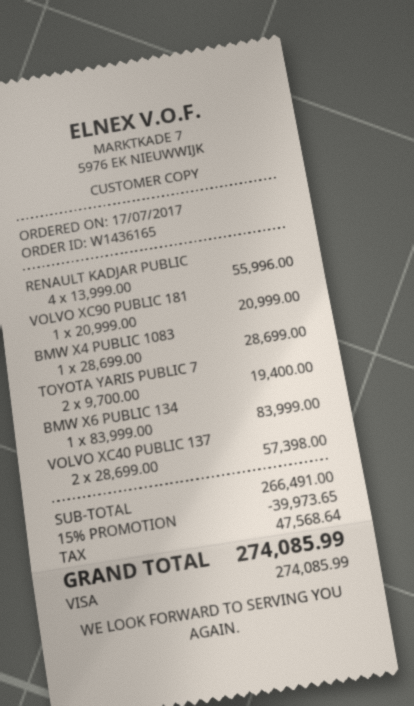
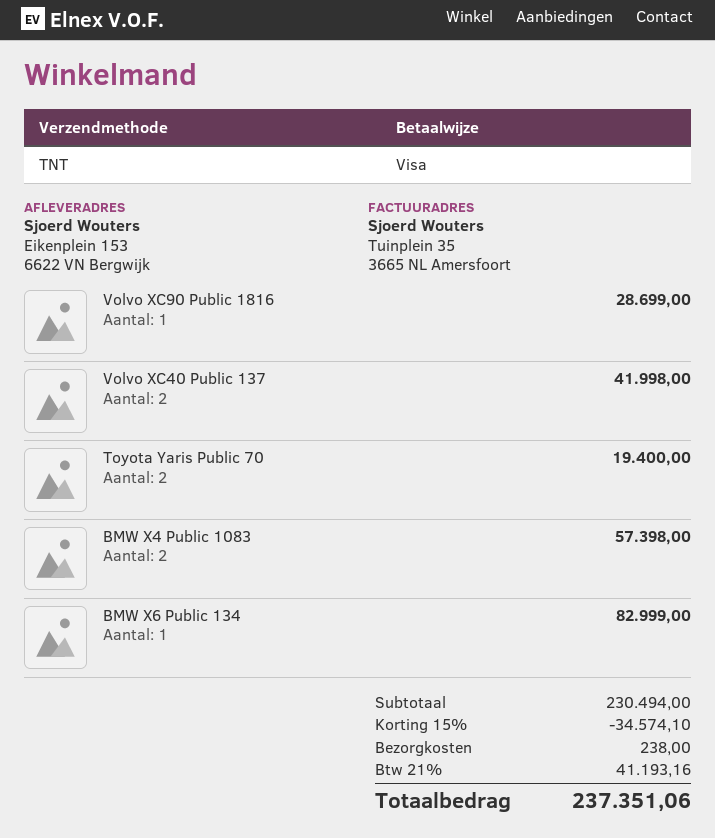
RENAULT KADJAR PUBLIC: 4 for 55996.00 -> none
VOLVO XC90 PUBLIC 181: 1 for 20999.00 -> 1 for 28699.00
BMW X4 PUBLIC 1083: 1 for 28699.00 -> 2 for 57398.00
BMW X6 PUBLIC 134: 1 for 83999.00 -> 1 for 82999.00
VOLVO XC40 PUBLIC 137: 2 for 57398.00 -> 2 for 41998.00
subtotal: 266491.00 -> 230494.00
discount: 15% = 39973.65 -> 15% = 34574.10
shipping: none -> 238.00
tax: 47568.64 -> 41193.16
total: 274085.99 -> 237351.06

